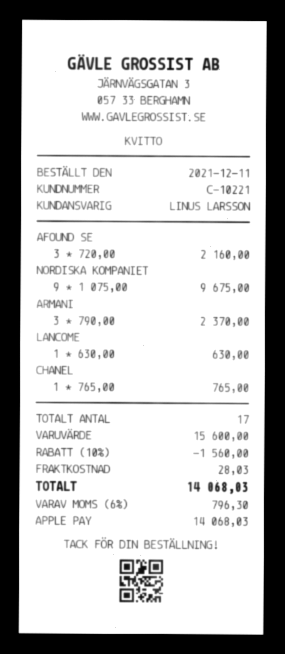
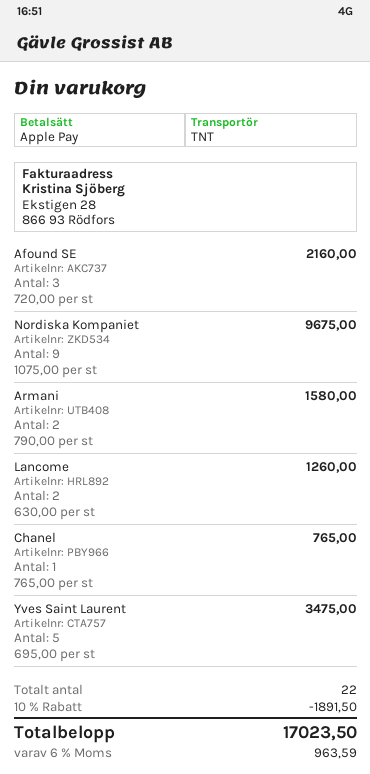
ARMANI: 3 x 790.00 = 2370.00 -> 2 x 790.00 = 1580.00
LANCOME: 1 x 630.00 = 630.00 -> 2 x 630.00 = 1260.00
Yves Saint Laurent: none -> 5 x 695.00 = 3475.00
total quantity: 17 -> 22
discount: 10% = 1560.00 -> 10% = 1891.50
shipping: 28.03 -> none
tax: 6% = 796.30 -> 6% = 963.59
total: 14068.03 -> 17023.50

